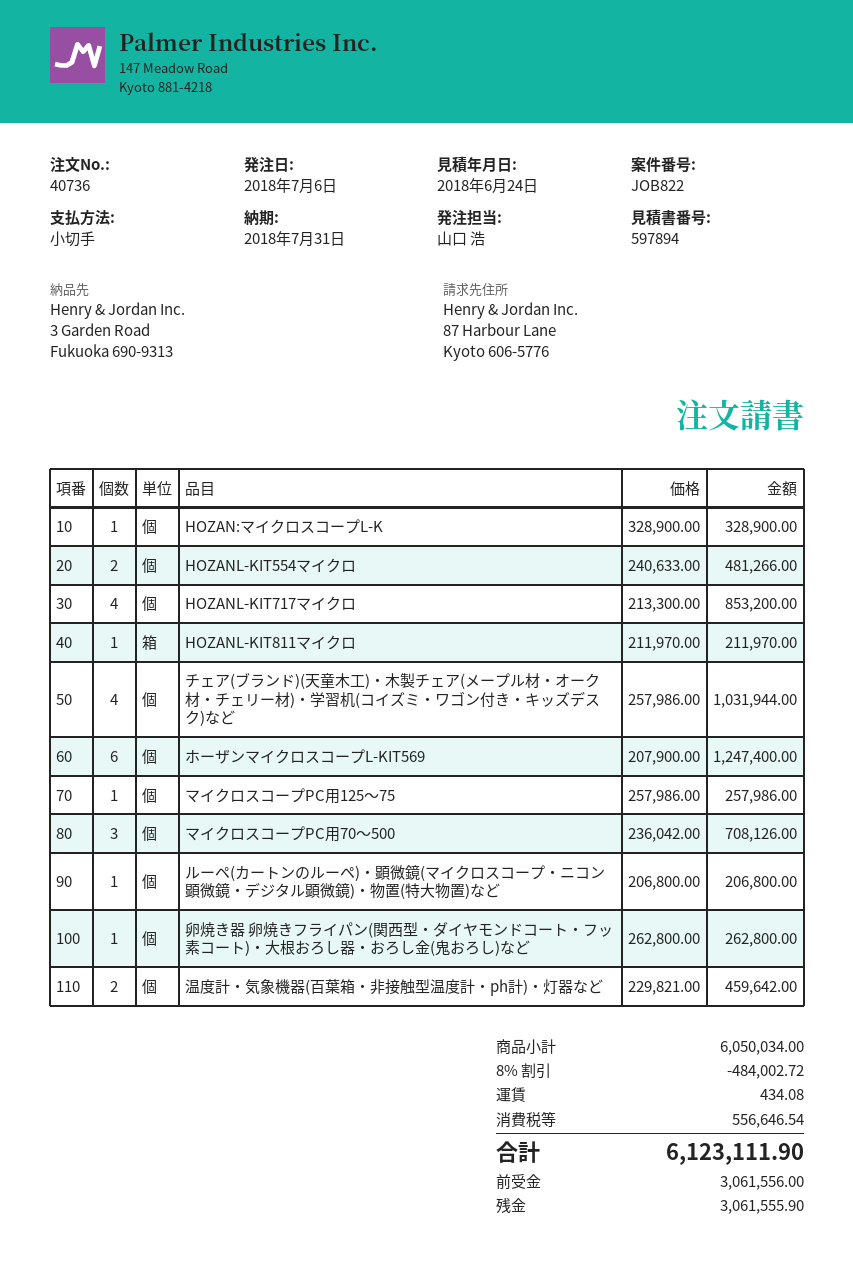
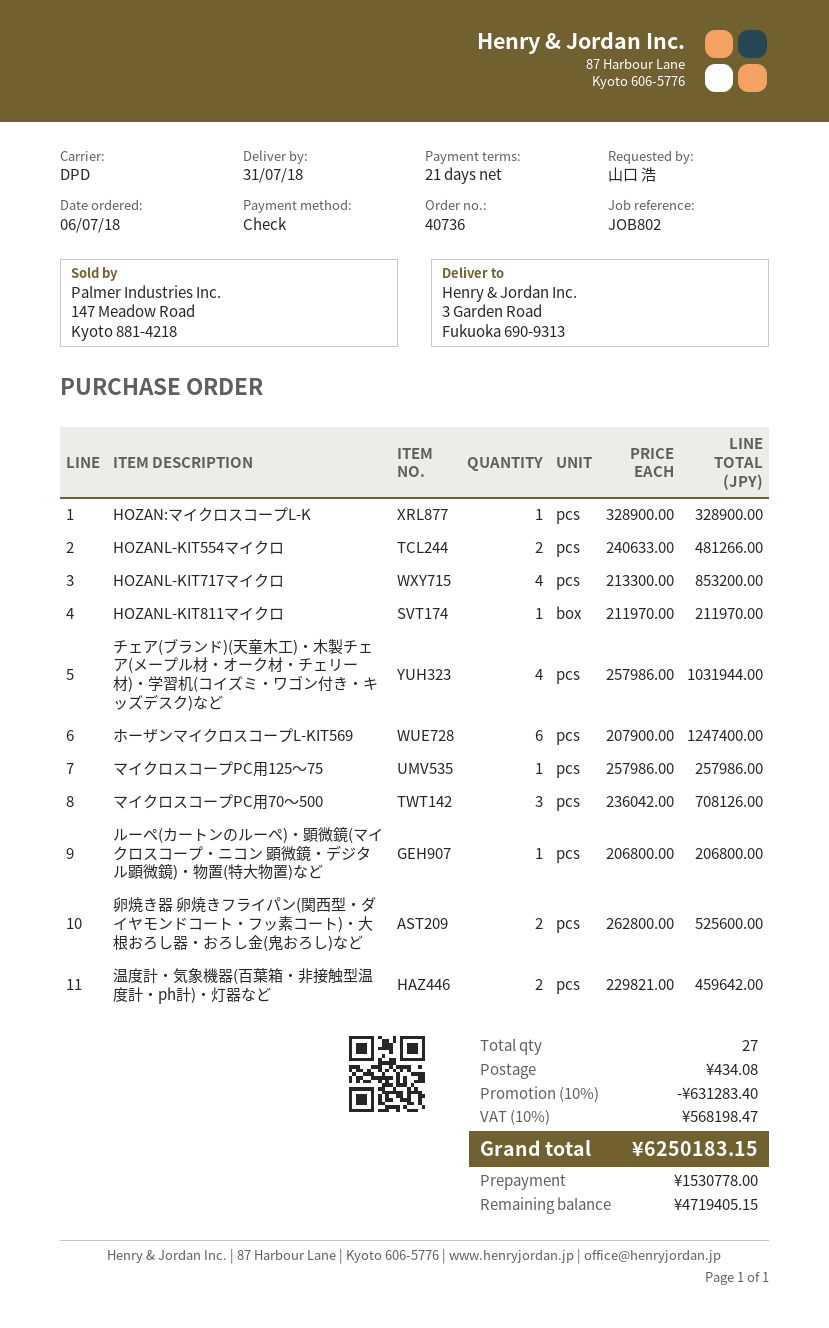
reference: JOB822 -> JOB802
卵焼き器 卵焼きフライパン(関西型・ダイヤモンドコート・フッ素コート)・大根おろし器・おろし金(鬼おろし)など: 1 x 262800.00 = 262800.00 -> 2 x 262800.00 = 525600.00
discount: 8% = 484002.72 -> 10% = 631283.40
tax: 556646.54 -> 568198.47
total: 6123111.90 -> 6250183.15
deposit: 3061556.00 -> 1530778.00
balance: 3061555.90 -> 4719405.15

